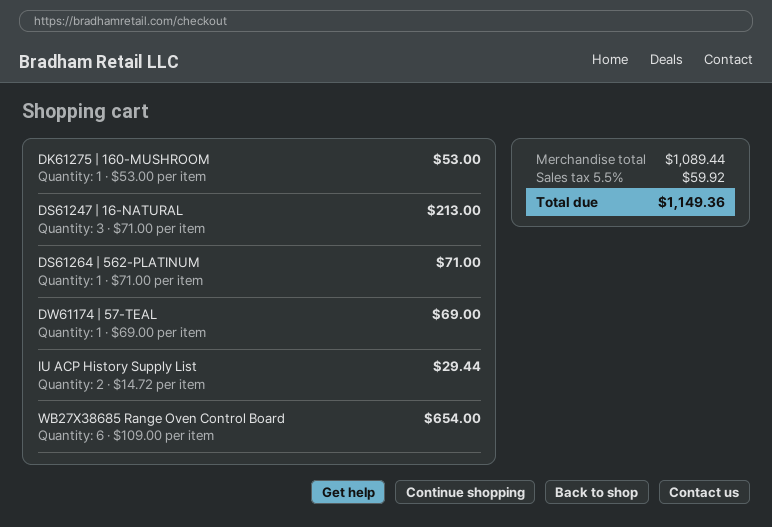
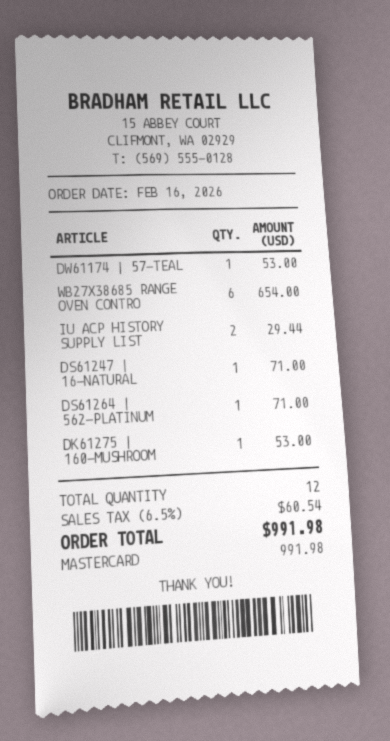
DS61247 | 16-NATURAL: 3 for 213.00 -> 1 for 71.00
DW61174 | 57-TEAL: 1 for 69.00 -> 1 for 53.00
tax: 5.5% = 59.92 -> 6.5% = 60.54
total: 1149.36 -> 991.98

